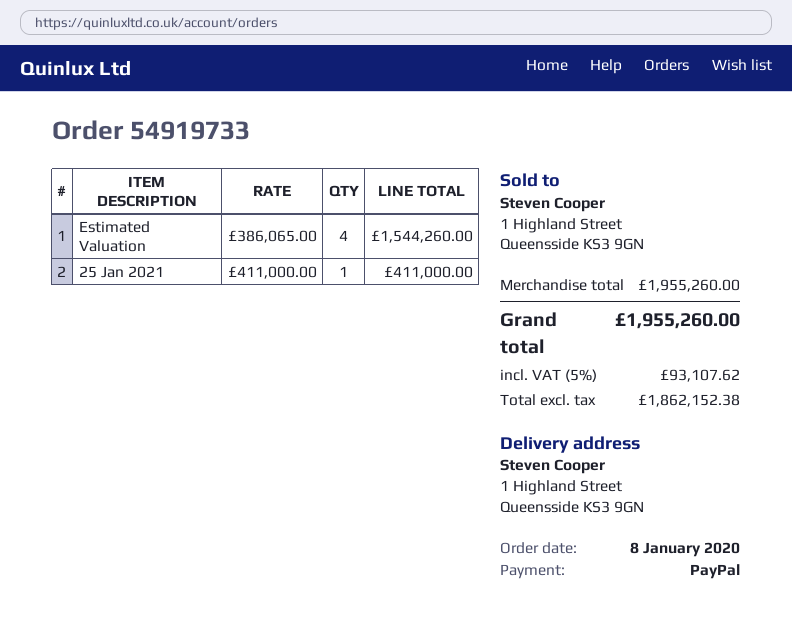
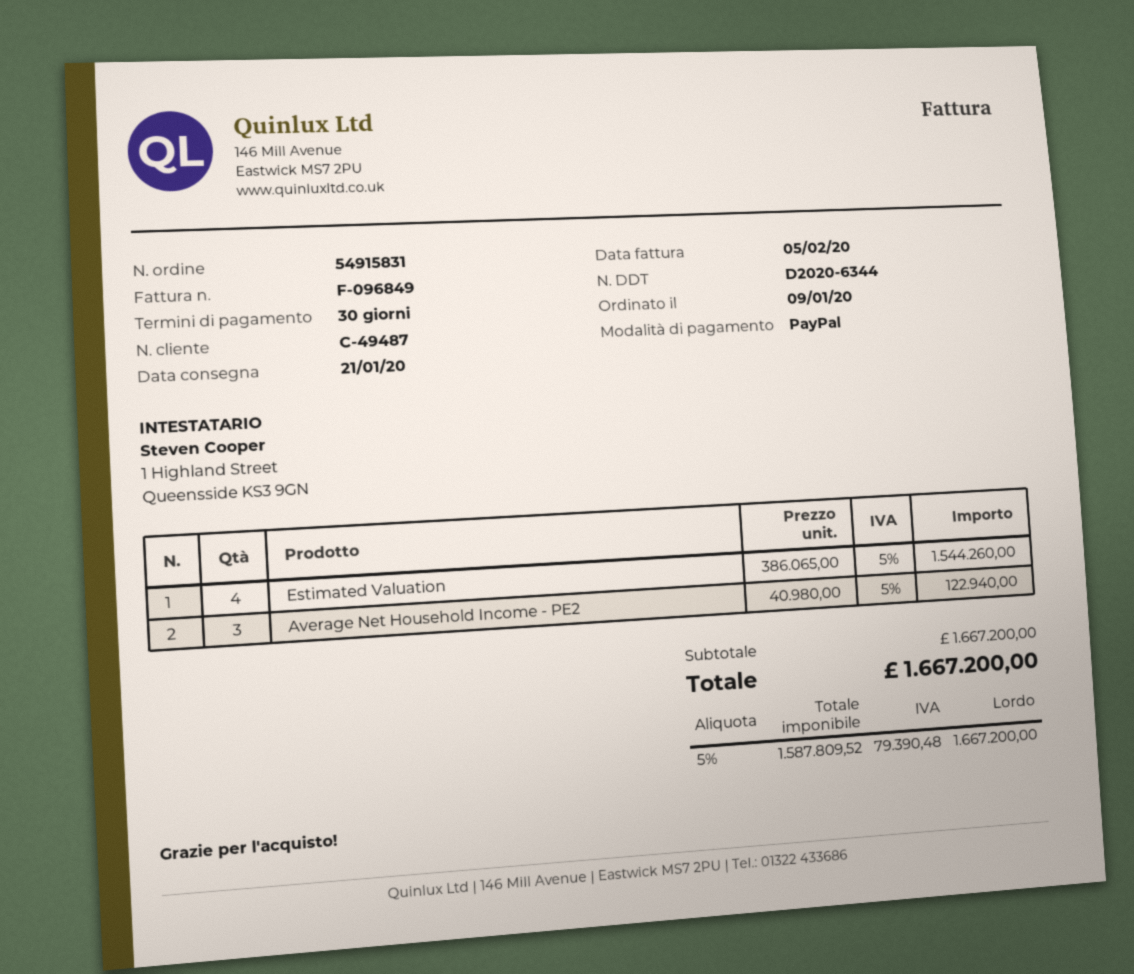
order number: 54919733 -> 54915831
order date: 2020-01-08 -> 2020-01-09
25 Jan 2021: 1 x 411000.00 = 411000.00 -> none
Average Net Household Income - PE2: none -> 3 x 40980.00 = 122940.00
subtotal: 1955260.00 -> 1667200.00
net: 1862152.38 -> 1587809.52
tax: 5% = 93107.62 -> 5% = 79390.48
total: 1955260.00 -> 1667200.00

